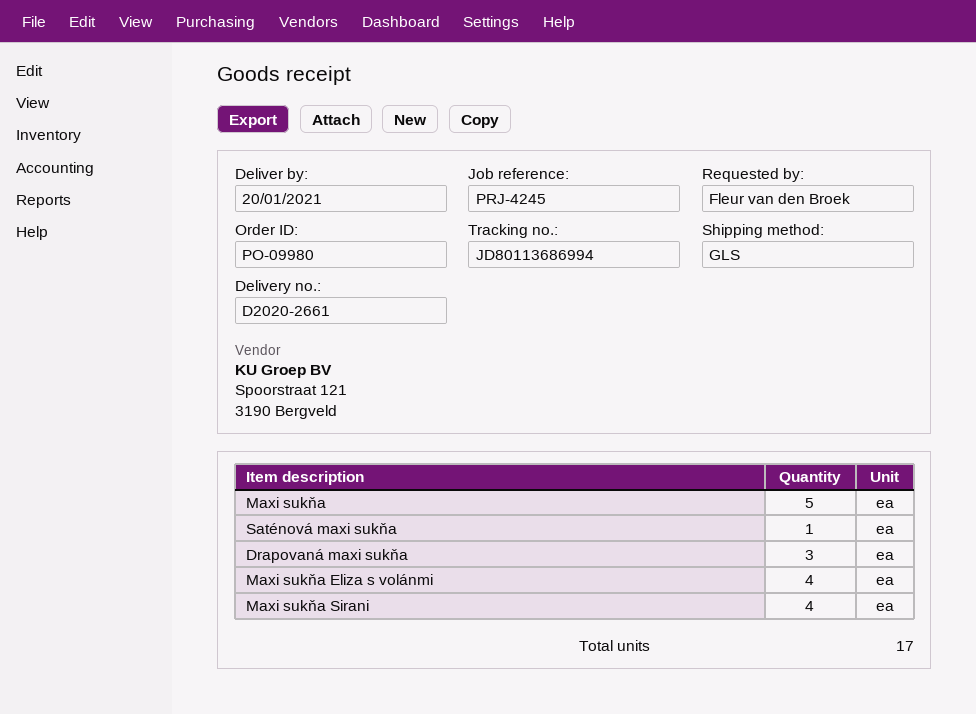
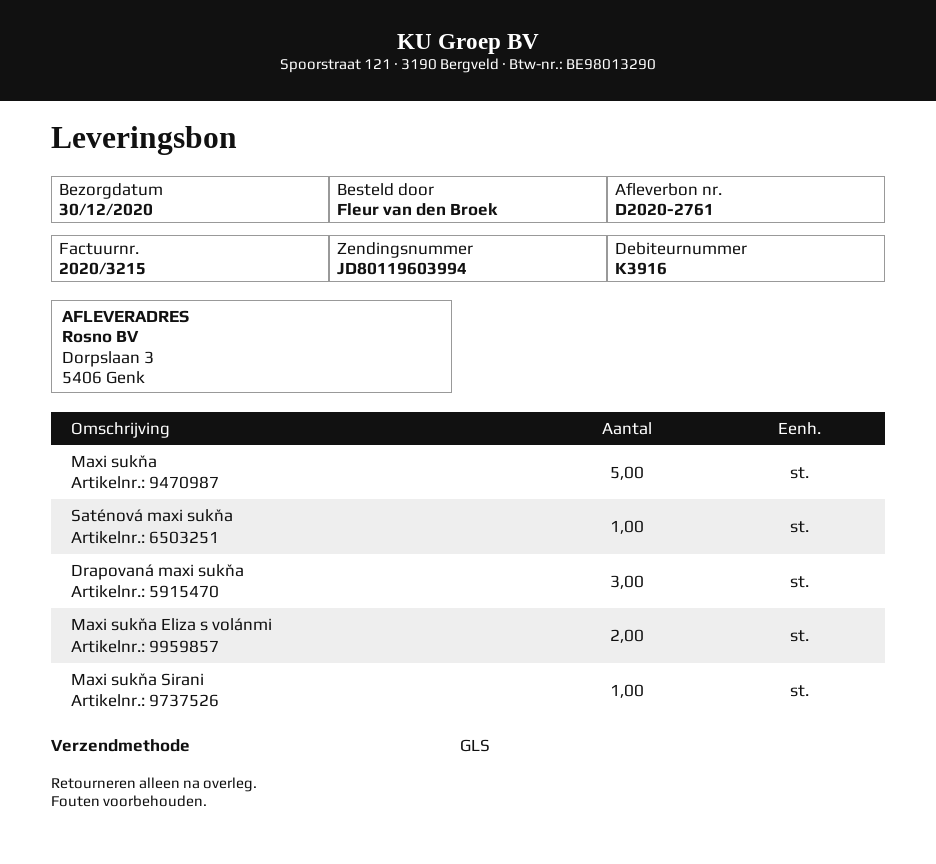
delivery note number: D2020-2661 -> D2020-2761
delivery date: 2021-01-20 -> 2020-12-30
tracking number: JD80113686994 -> JD80119603994
Maxi sukňa Eliza s volánmi: 4 -> 2
Maxi sukňa Sirani: 4 -> 1

